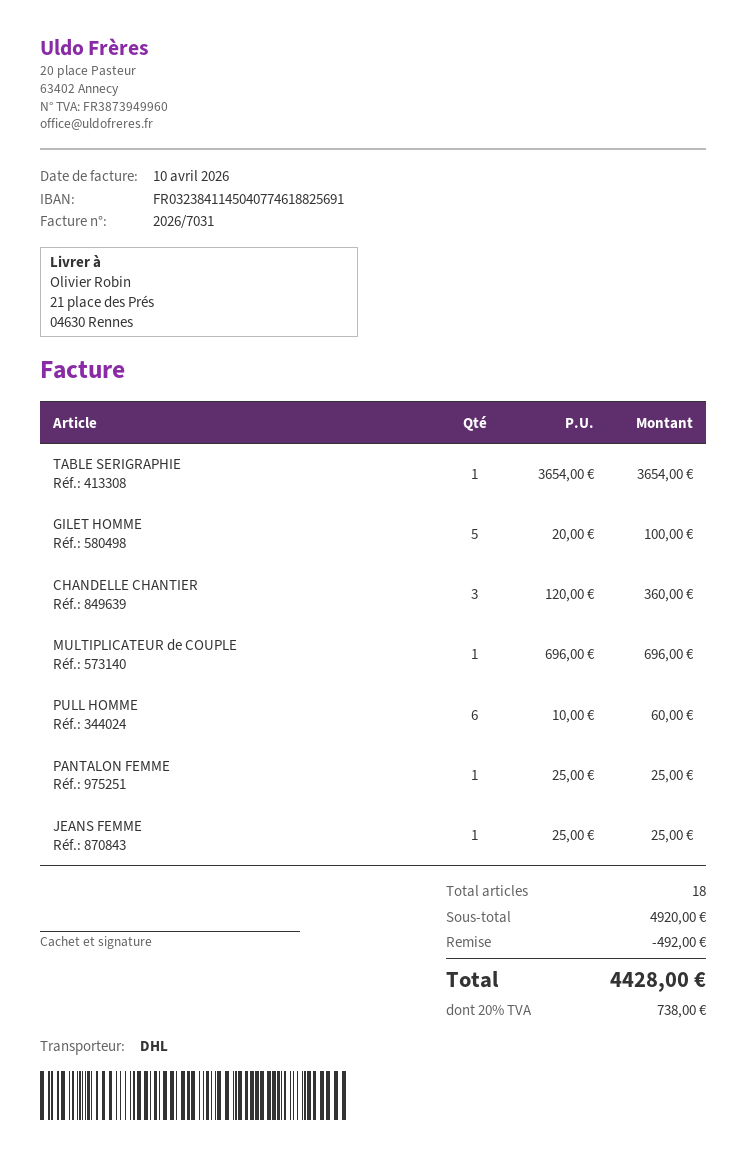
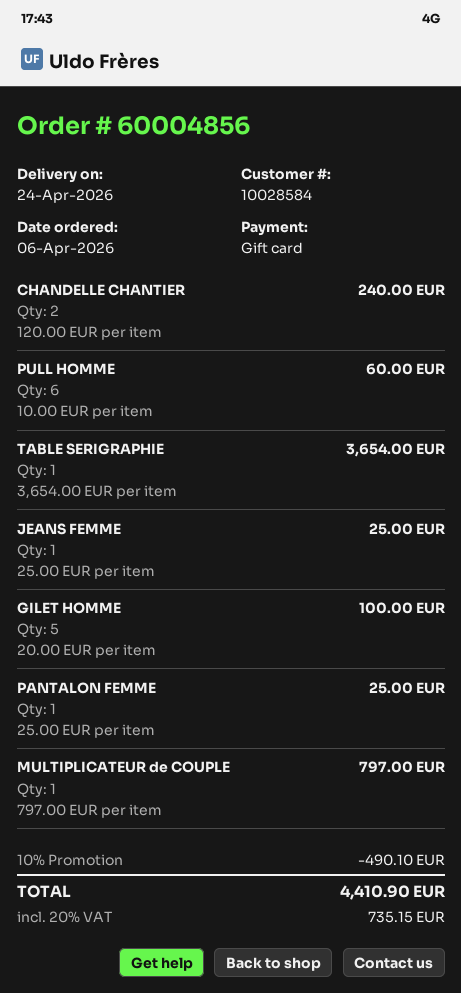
CHANDELLE CHANTIER: 3 x 120.00 = 360.00 -> 2 x 120.00 = 240.00
MULTIPLICATEUR de COUPLE: 1 x 696.00 = 696.00 -> 1 x 797.00 = 797.00
discount: 492.00 -> 490.10
tax: 20% = 738.00 -> 20% = 735.15
total: 4428.00 -> 4410.90

